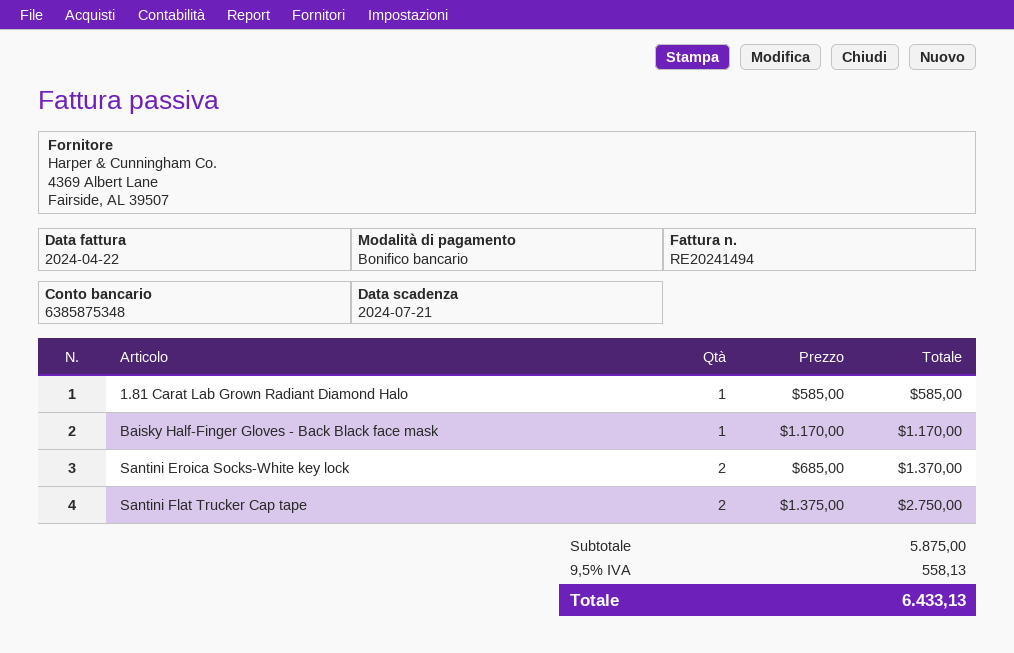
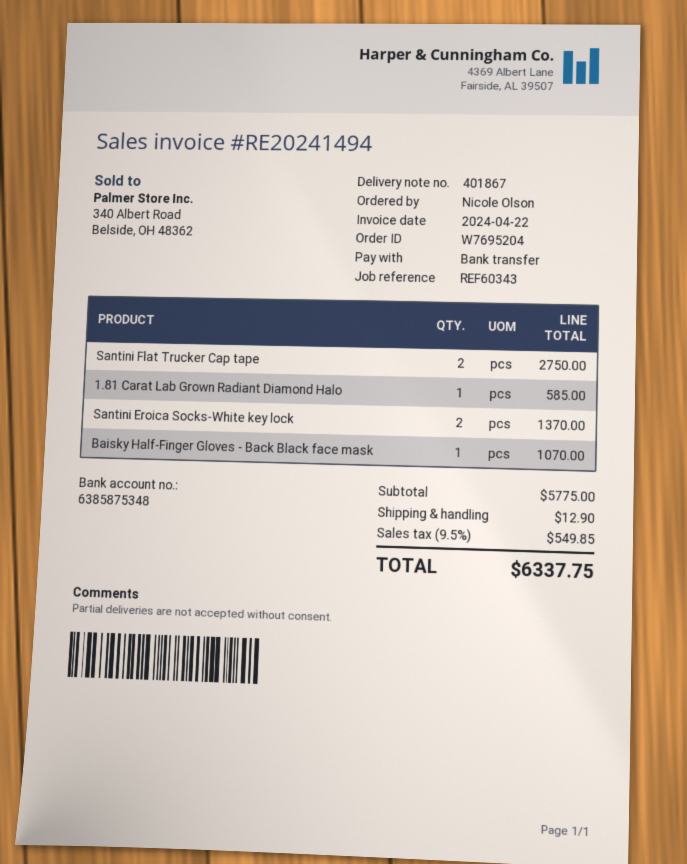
Baisky Half-Finger Gloves - Back Black face mask: 1 for 1170.00 -> 1 for 1070.00
subtotal: 5875.00 -> 5775.00
shipping: none -> 12.90
tax: 9.5% = 558.13 -> 9.5% = 549.85
total: 6433.13 -> 6337.75

